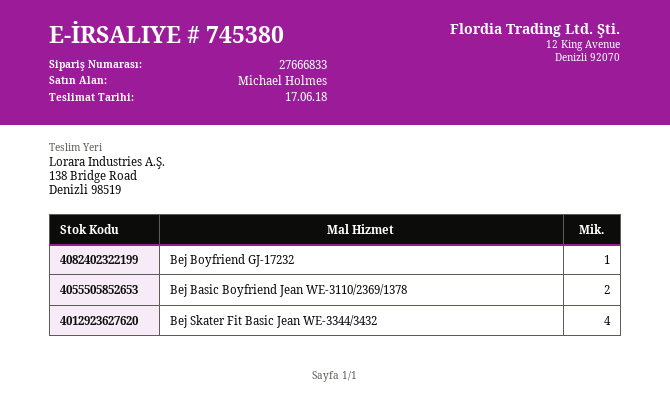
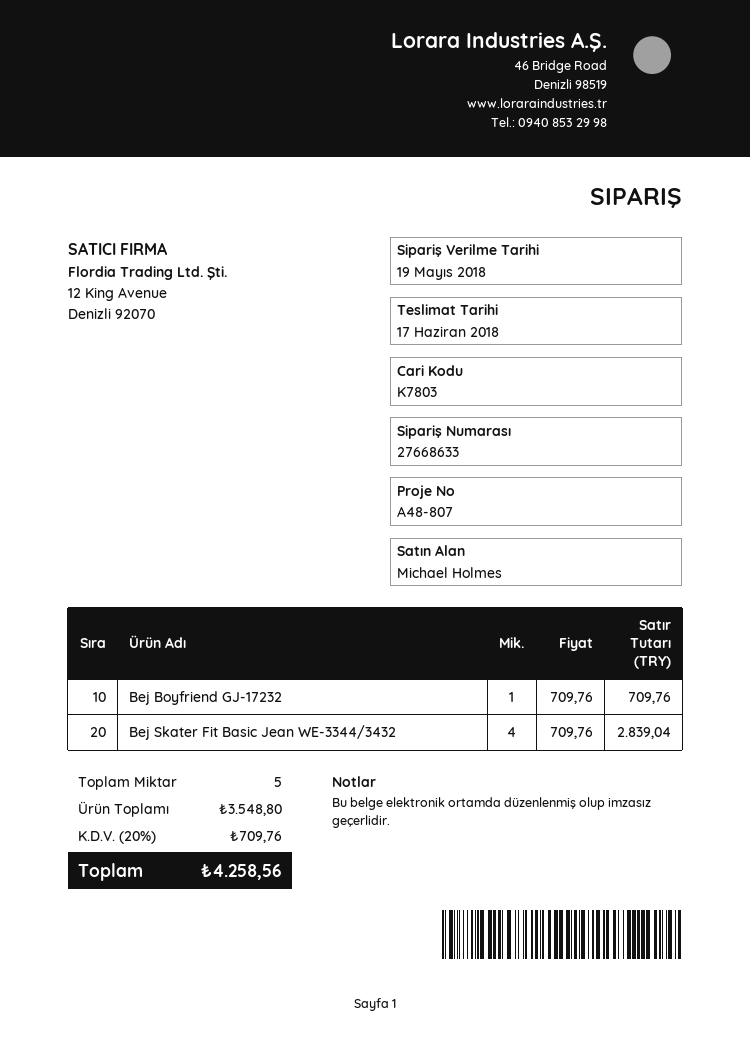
order number: 27666833 -> 27668633
Bej Basic Boyfriend Jean WE-3110/2369/1378: 2 -> none

